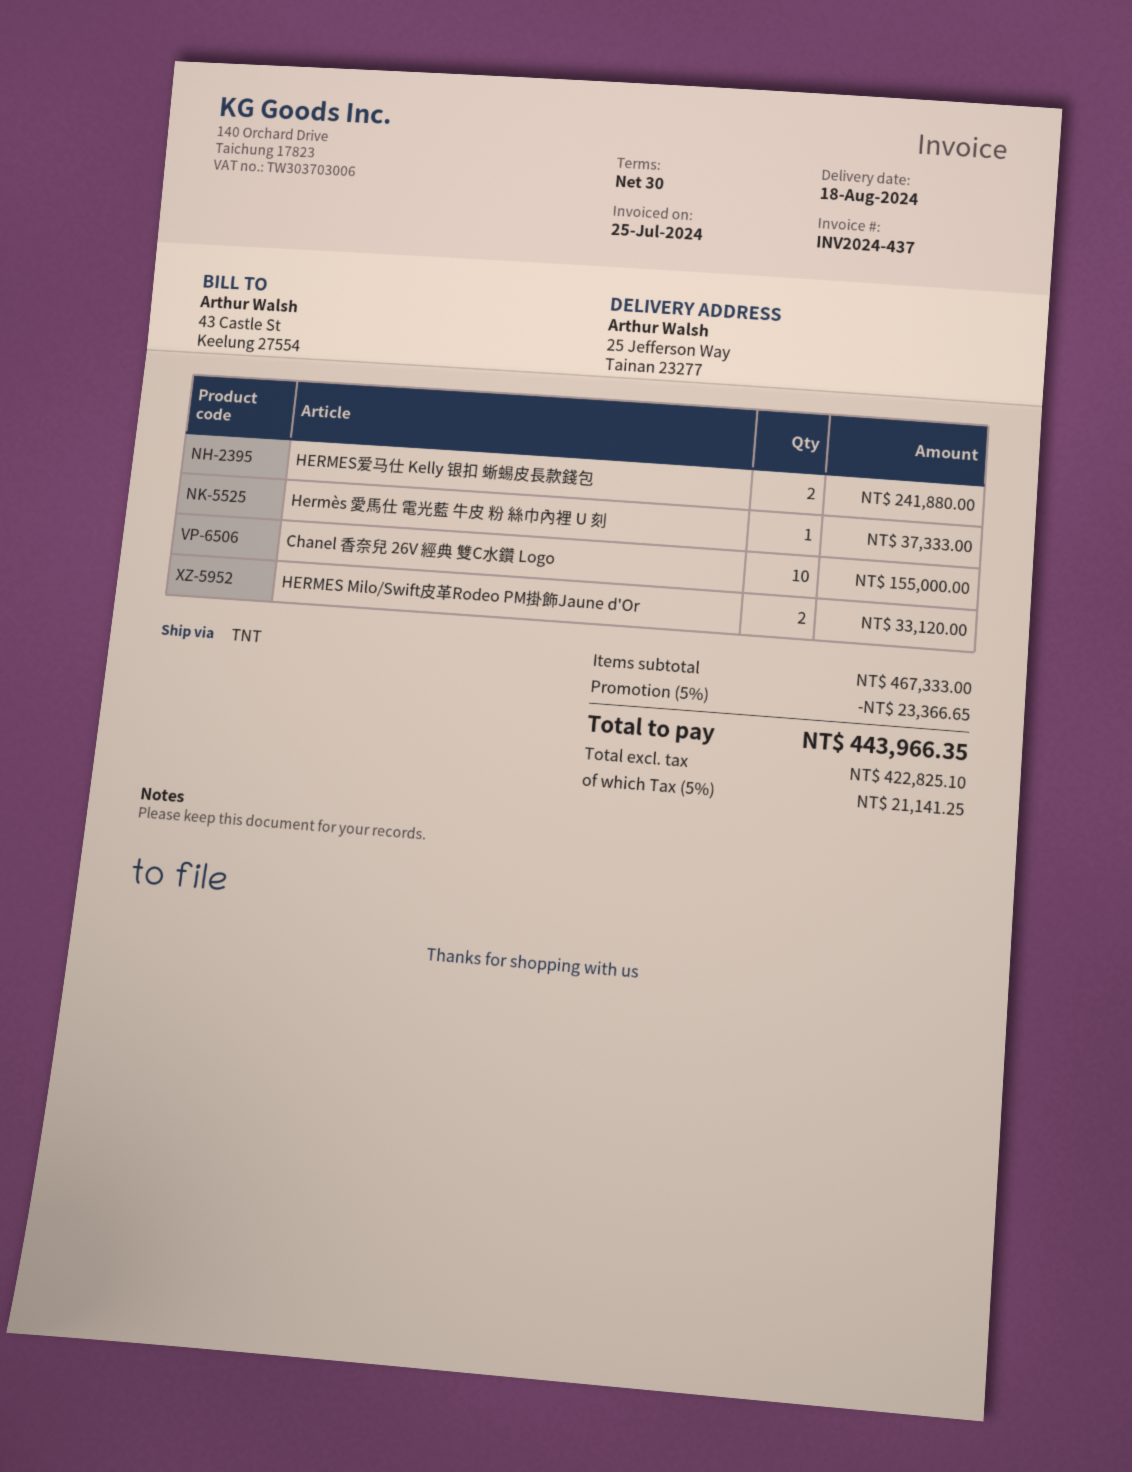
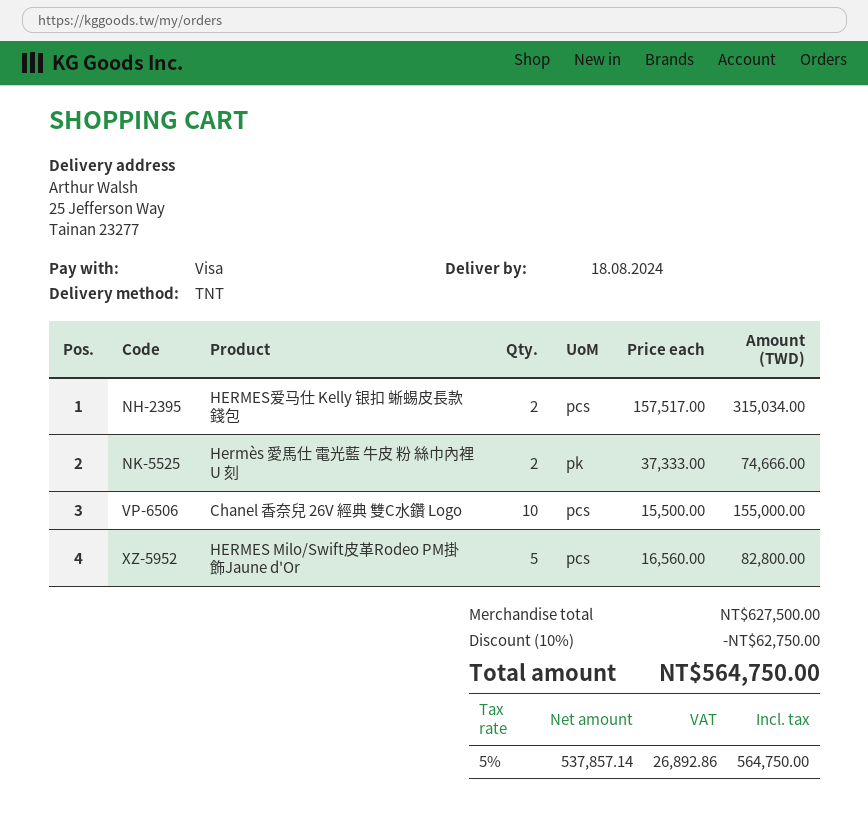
HERMES爱马仕 Kelly 银扣 蜥蜴皮長款錢包: 2 for 241880.00 -> 2 for 315034.00
Hermès 愛馬仕 電光藍 牛皮 粉 絲巾內裡 U 刻: 1 for 37333.00 -> 2 for 74666.00
HERMES Milo/Swift皮革Rodeo PM掛飾Jaune d'Or: 2 for 33120.00 -> 5 for 82800.00
subtotal: 467333.00 -> 627500.00
discount: 5% = 23366.65 -> 10% = 62750.00
net: 422825.10 -> 537857.14
tax: 5% = 21141.25 -> 5% = 26892.86
total: 443966.35 -> 564750.00

